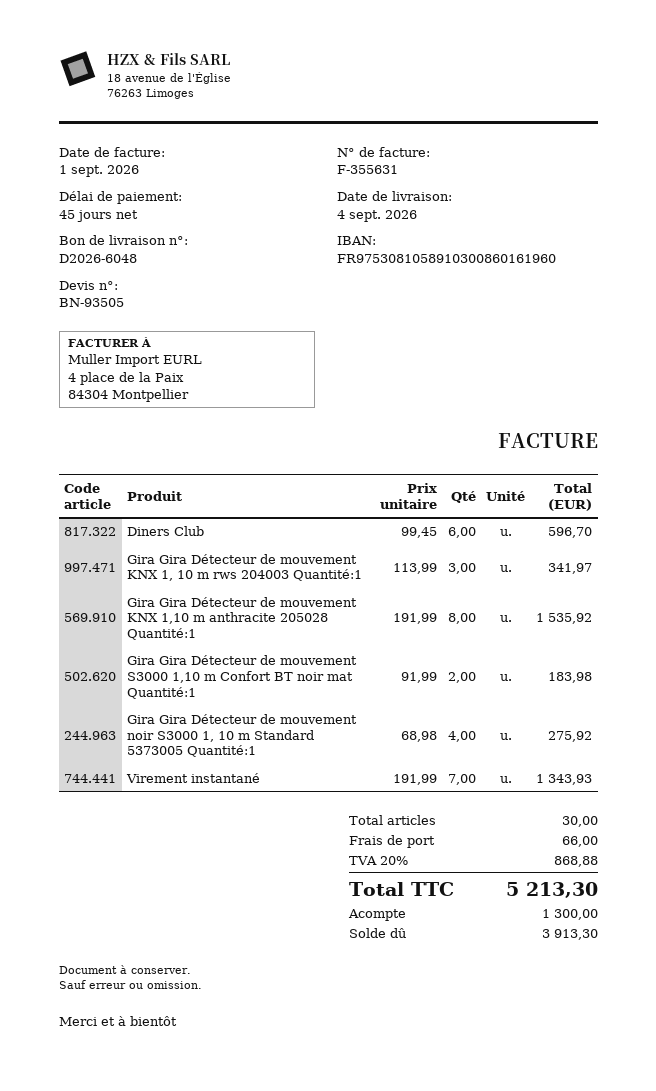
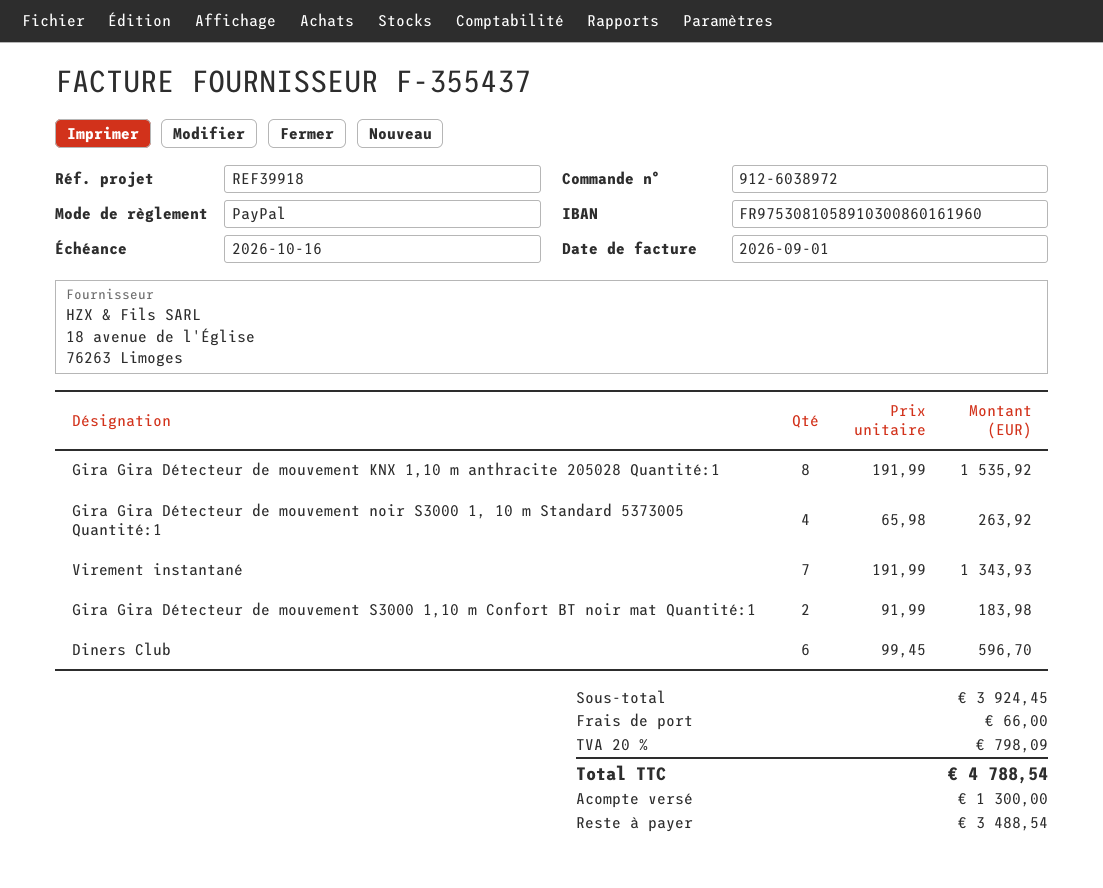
invoice number: F-355631 -> F-355437
Gira Gira Détecteur de mouvement KNX 1, 10 m rws 204003 Quantité:1: 3 x 113.99 = 341.97 -> none
Gira Gira Détecteur de mouvement noir S3000 1, 10 m Standard 5373005 Quantité:1: 4 x 68.98 = 275.92 -> 4 x 65.98 = 263.92
tax: 20% = 868.88 -> 20% = 798.09
total: 5213.30 -> 4788.54
balance: 3913.30 -> 3488.54

